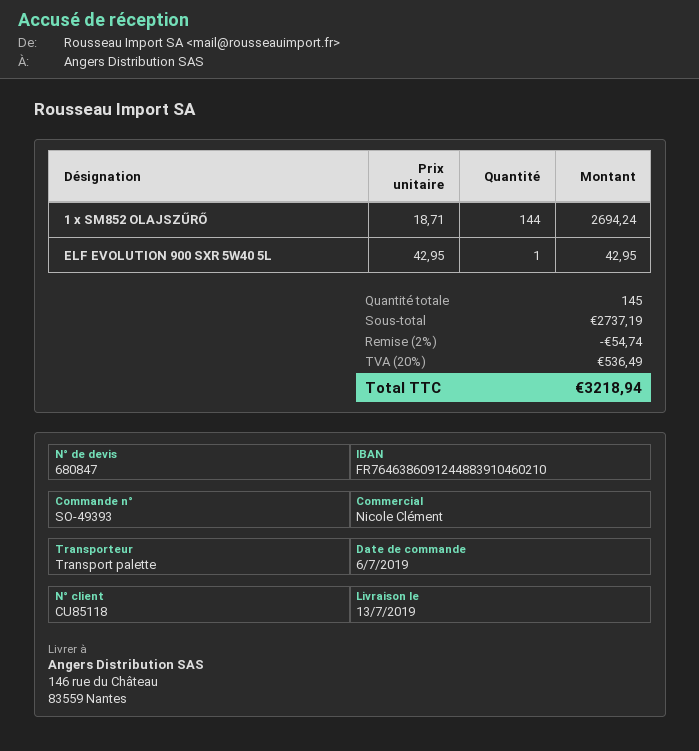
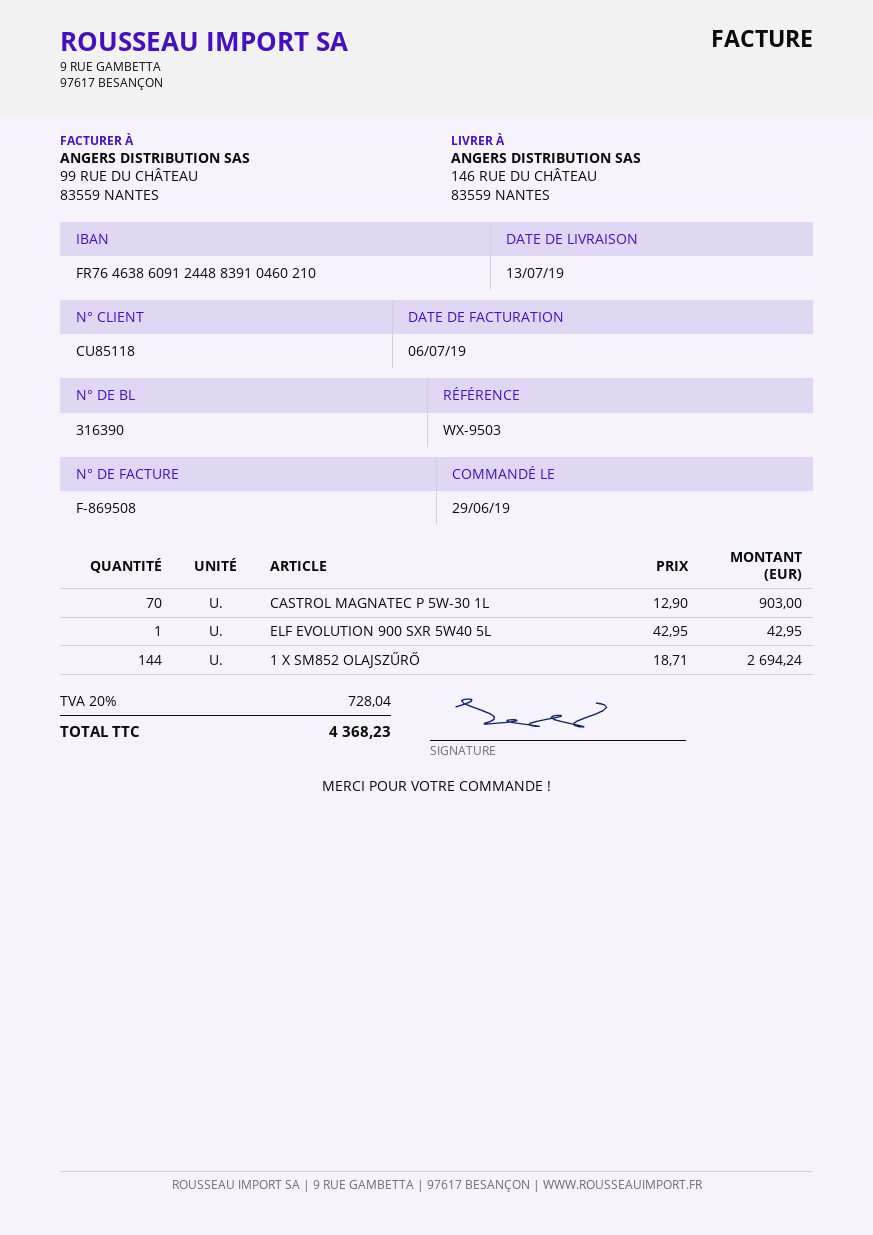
order date: 2019-07-06 -> 2019-06-29
CASTROL MAGNATEC P 5W-30 1L: none -> 70 x 12.90 = 903.00
discount: 2% = 54.74 -> none
tax: 20% = 536.49 -> 20% = 728.04
total: 3218.94 -> 4368.23

